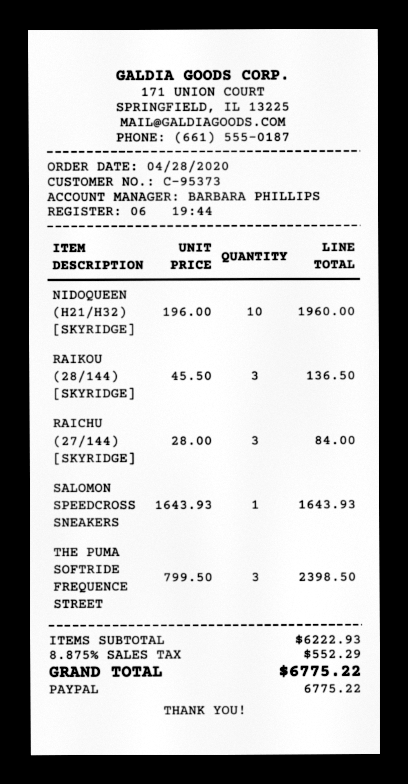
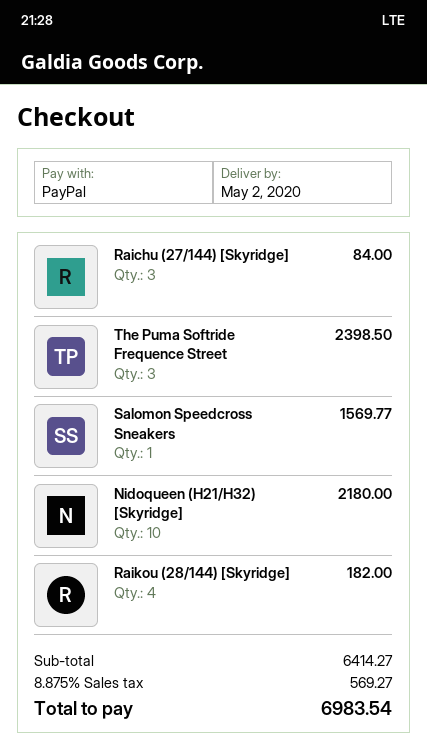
NIDOQUEEN (H21/H32) [SKYRIDGE]: 10 for 1960.00 -> 10 for 2180.00
RAIKOU (28/144) [SKYRIDGE]: 3 for 136.50 -> 4 for 182.00
SALOMON SPEEDCROSS SNEAKERS: 1 for 1643.93 -> 1 for 1569.77
subtotal: 6222.93 -> 6414.27
tax: 8.875% = 552.29 -> 8.875% = 569.27
total: 6775.22 -> 6983.54

